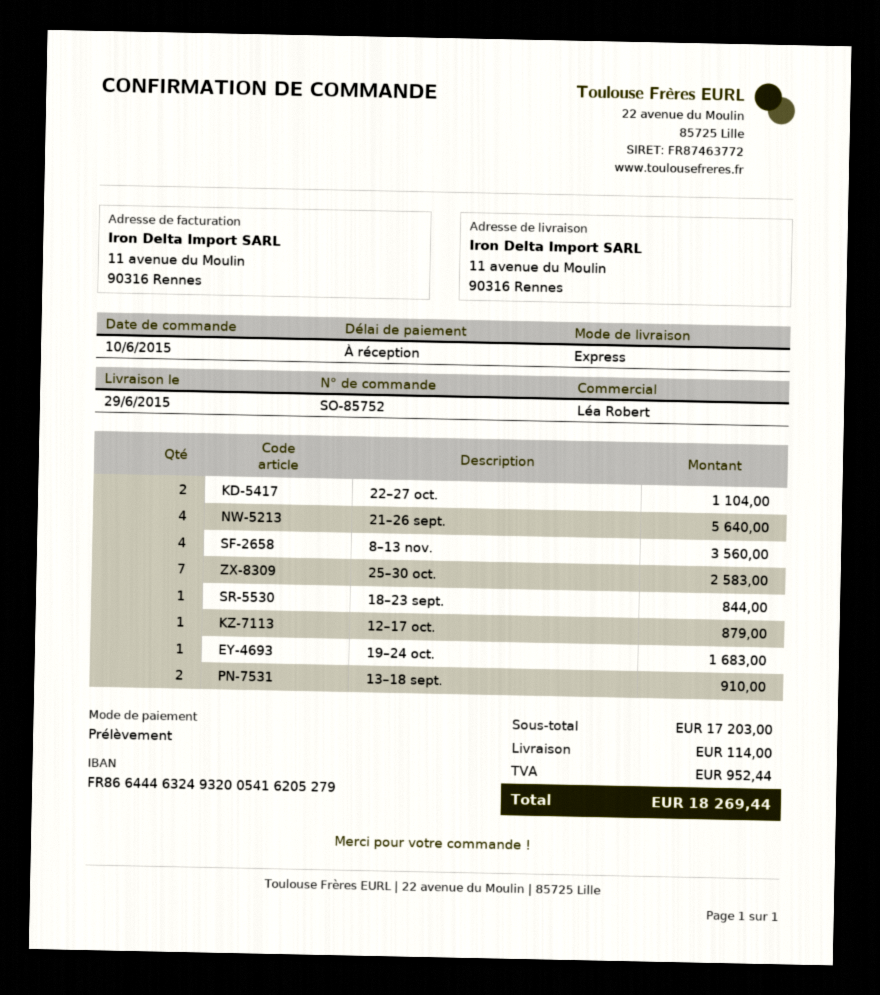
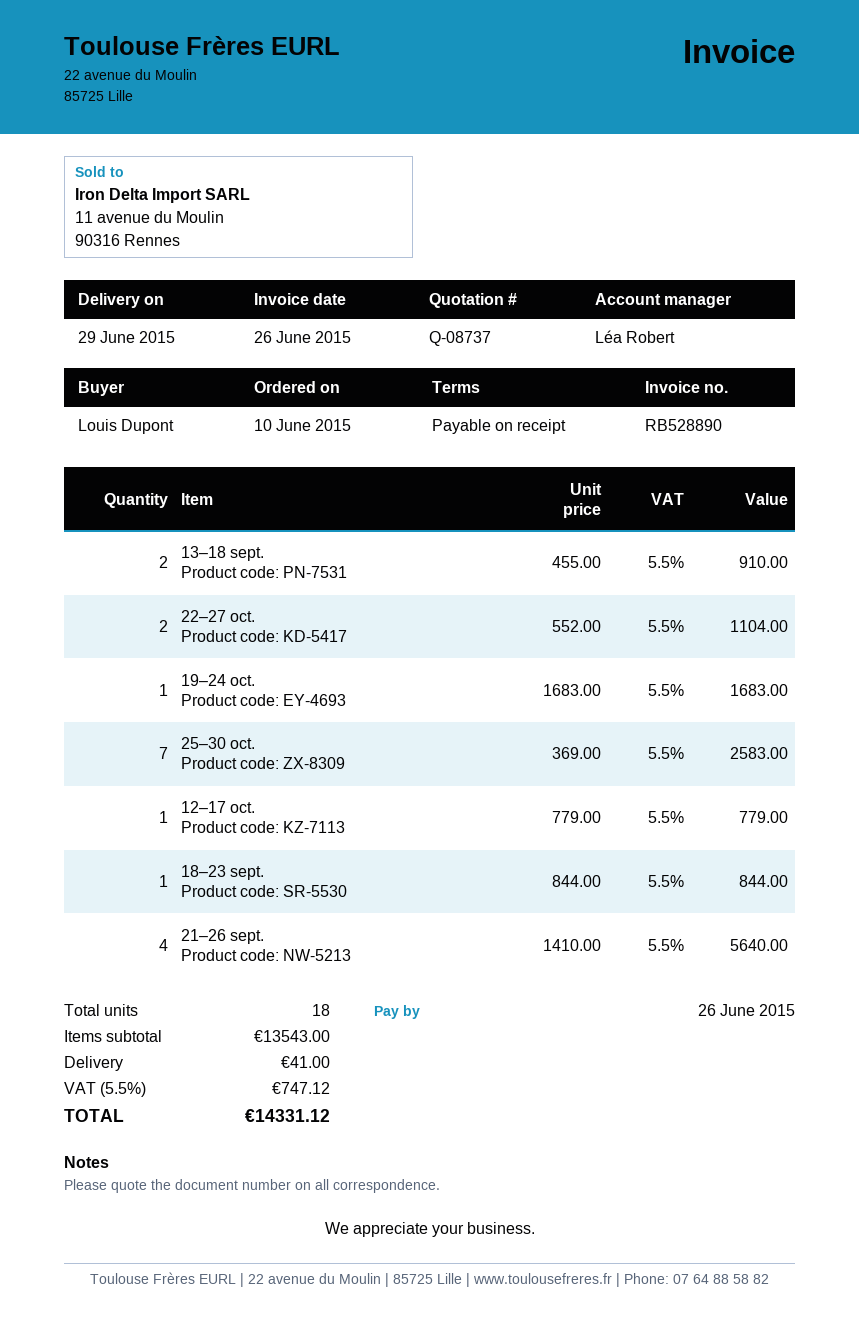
8–13 nov.: 4 for 3560.00 -> none
12–17 oct.: 1 for 879.00 -> 1 for 779.00
subtotal: 17203.00 -> 13543.00
shipping: 114.00 -> 41.00
tax: 952.44 -> 747.12
total: 18269.44 -> 14331.12

